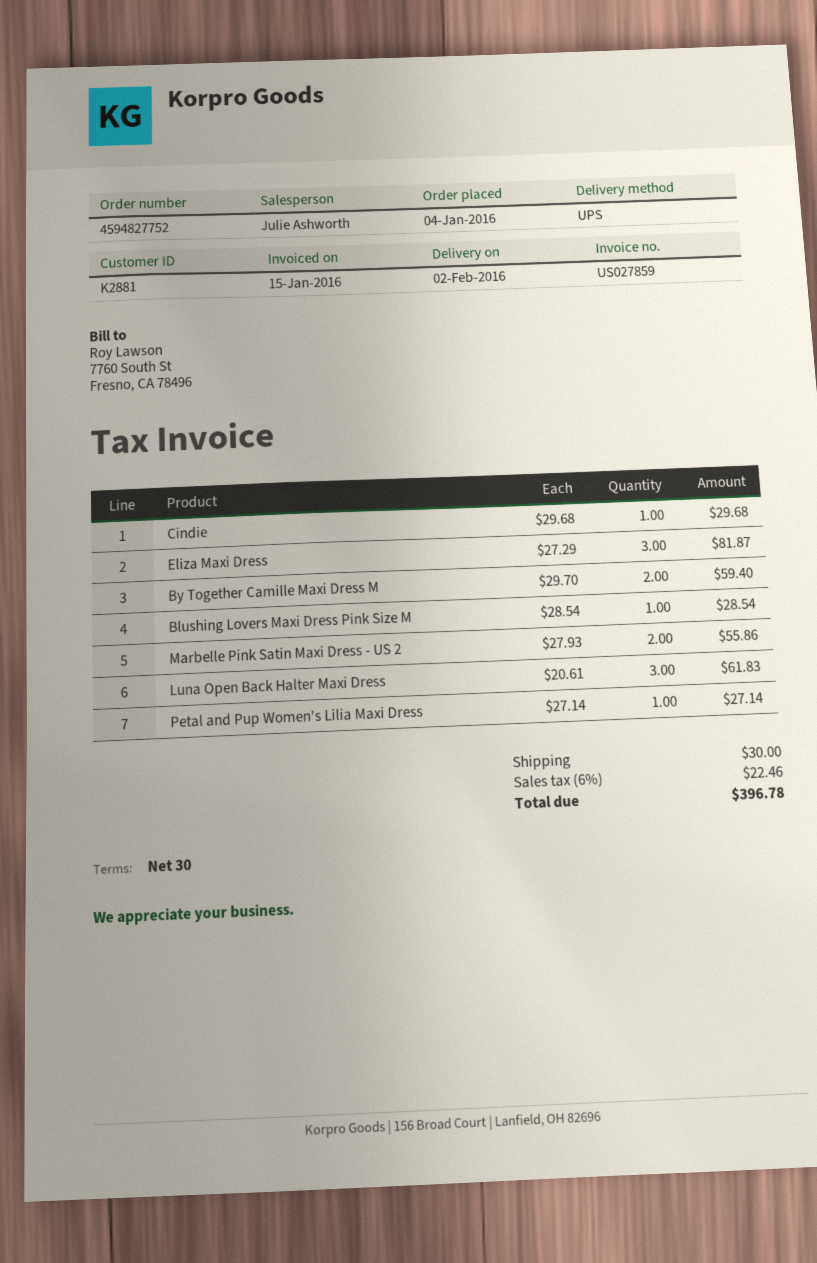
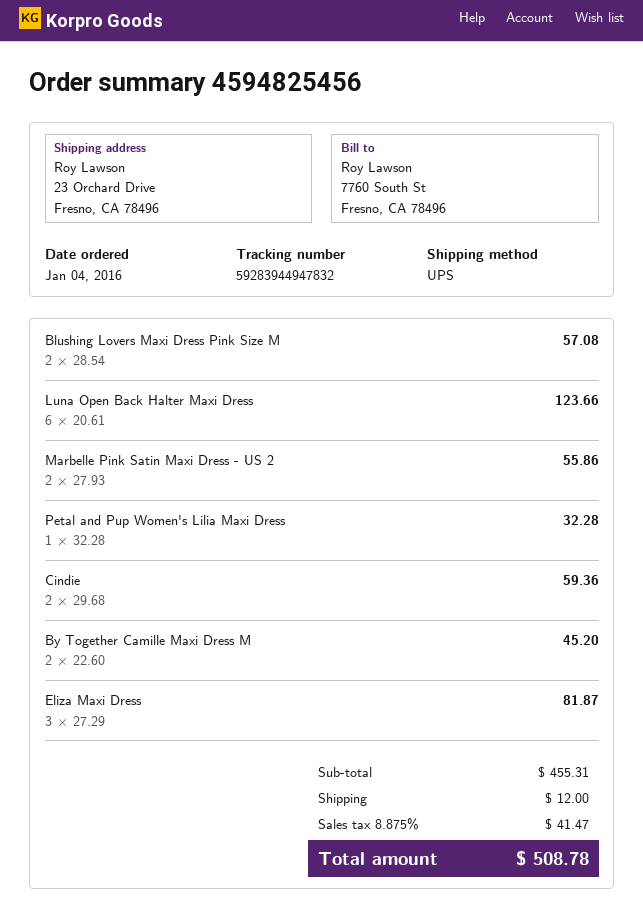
order number: 4594827752 -> 4594825456
Cindie: 1 x 29.68 = 29.68 -> 2 x 29.68 = 59.36
By Together Camille Maxi Dress M: 2 x 29.70 = 59.40 -> 2 x 22.60 = 45.20
Blushing Lovers Maxi Dress Pink Size M: 1 x 28.54 = 28.54 -> 2 x 28.54 = 57.08
Luna Open Back Halter Maxi Dress: 3 x 20.61 = 61.83 -> 6 x 20.61 = 123.66
Petal and Pup Women's Lilia Maxi Dress: 1 x 27.14 = 27.14 -> 1 x 32.28 = 32.28
shipping: 30.00 -> 12.00
tax: 6% = 22.46 -> 8.875% = 41.47
total: 396.78 -> 508.78

